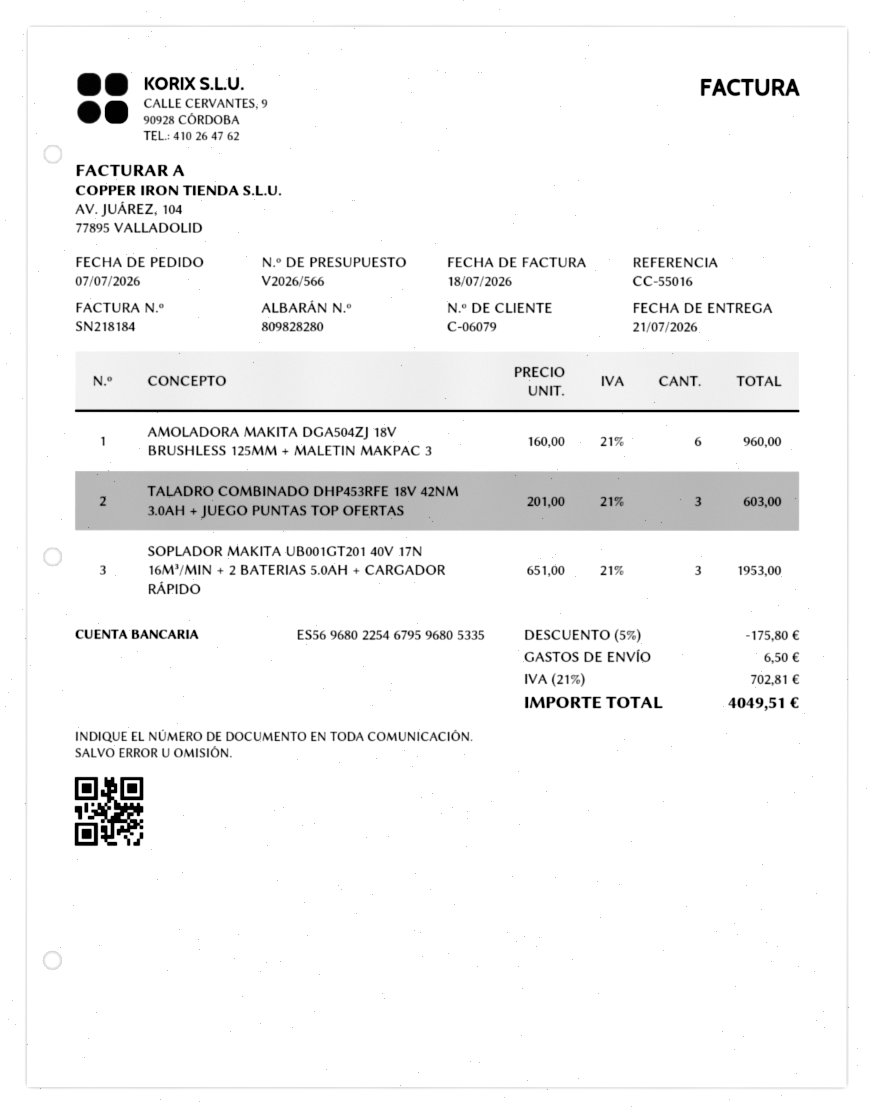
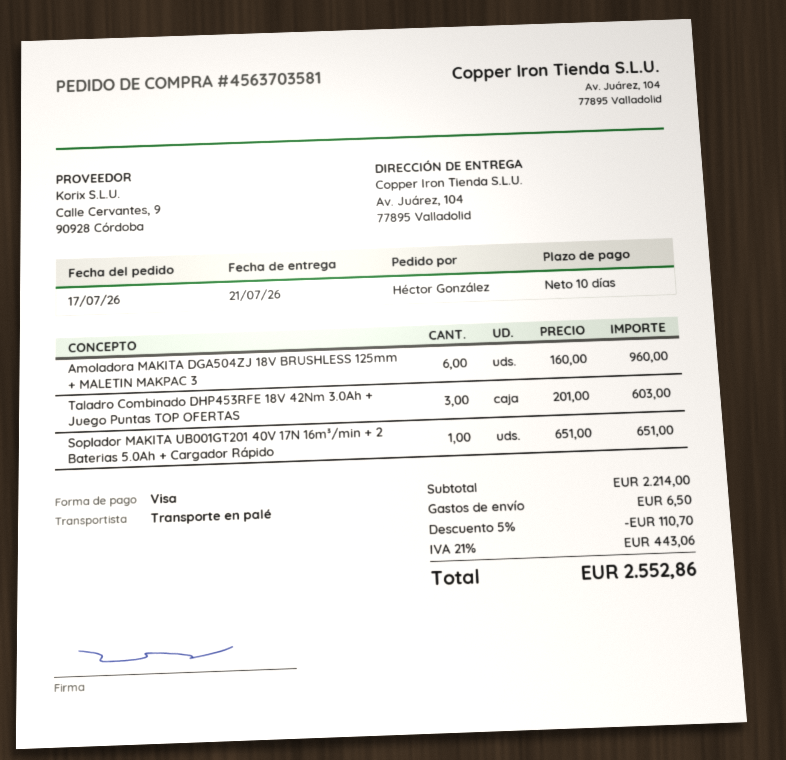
order date: 2026-07-07 -> 2026-07-17
SOPLADOR MAKITA UB001GT201 40V 17N 16M³/MIN + 2 BATERIAS 5.0AH + CARGADOR RÁPIDO: 3 x 651.00 = 1953.00 -> 1 x 651.00 = 651.00
discount: 5% = 175.80 -> 5% = 110.70
tax: 21% = 702.81 -> 21% = 443.06
total: 4049.51 -> 2552.86

